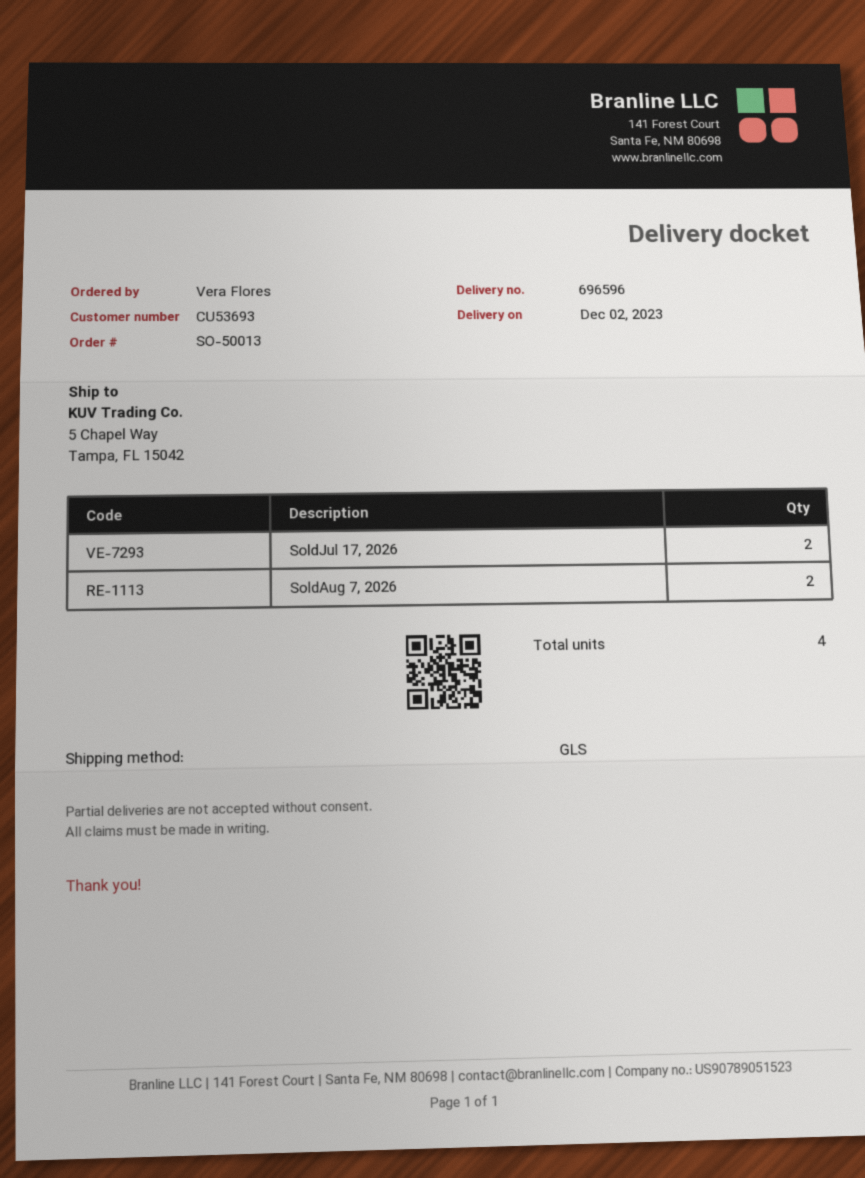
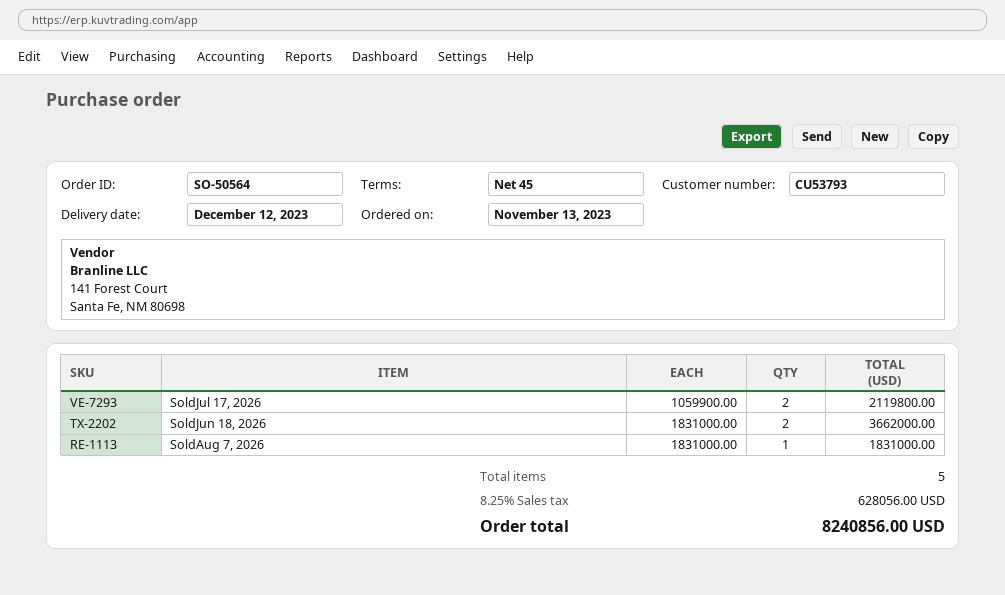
order number: SO-50013 -> SO-50564
delivery date: 2023-12-02 -> 2023-12-12
customer number: CU53693 -> CU53793
SoldAug 7, 2026: 2 -> 1
SoldJun 18, 2026: none -> 2
total quantity: 4 -> 5

